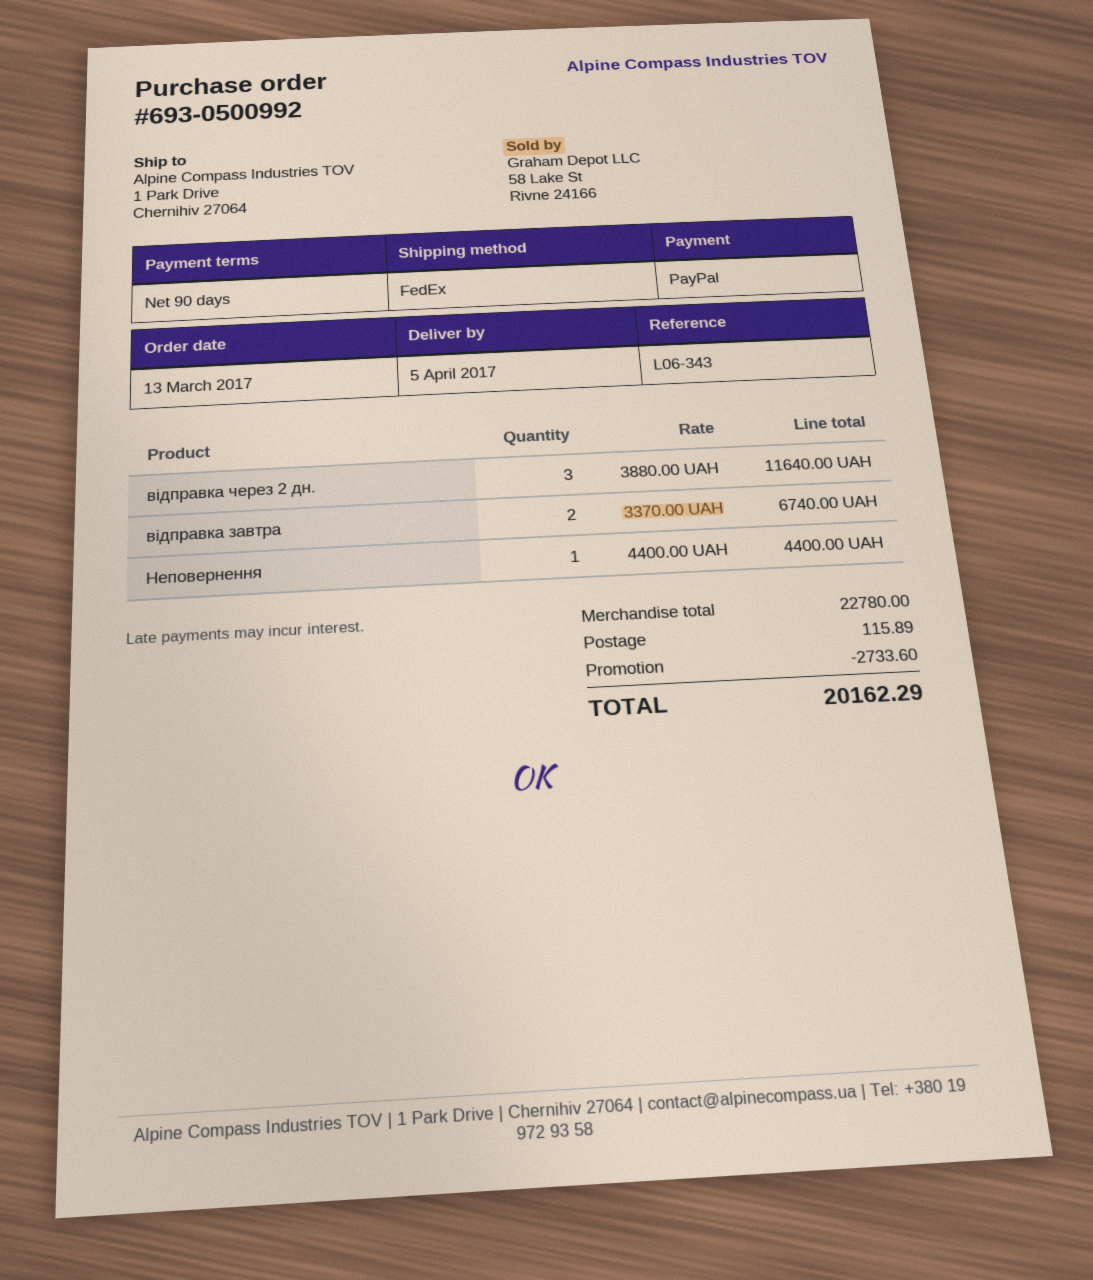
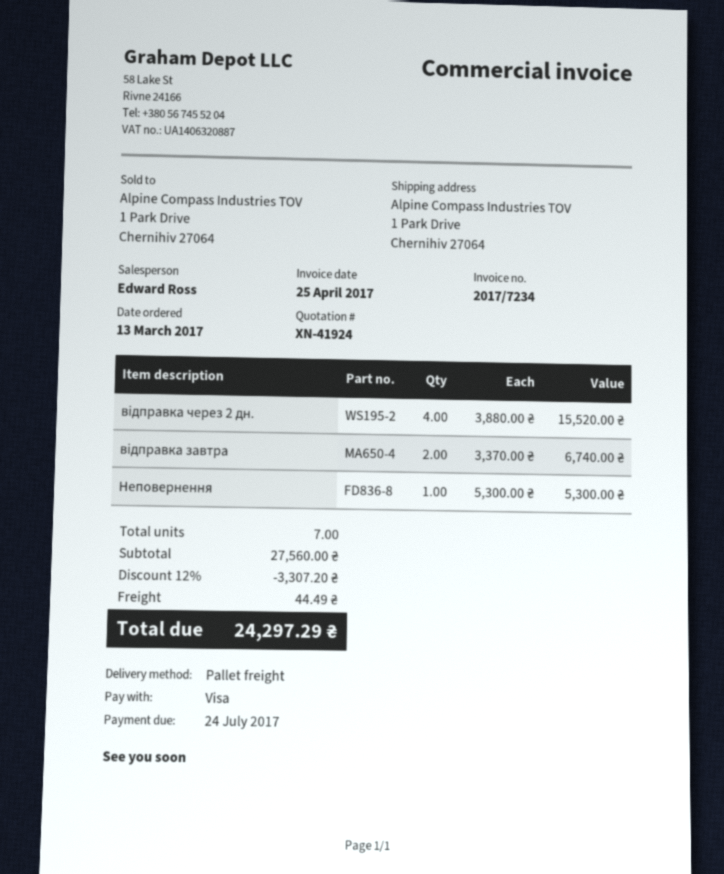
payment method: PayPal -> Visa
shipping method: FedEx -> pallet freight
відправка через 2 дн.: 3 x 3880.00 = 11640.00 -> 4 x 3880.00 = 15520.00
Неповернення: 1 x 4400.00 = 4400.00 -> 1 x 5300.00 = 5300.00
subtotal: 22780.00 -> 27560.00
discount: 2733.60 -> 3307.20
shipping: 115.89 -> 44.49
total: 20162.29 -> 24297.29

